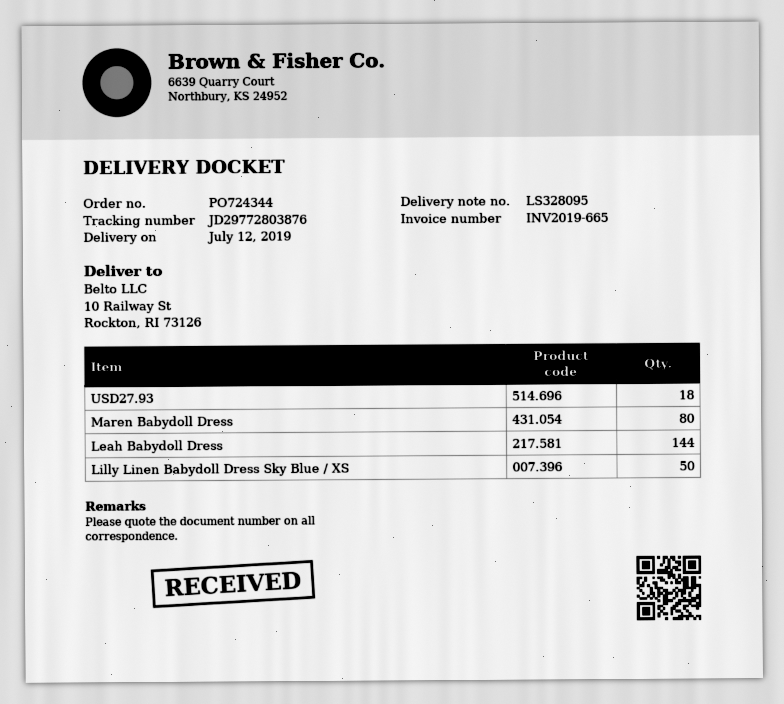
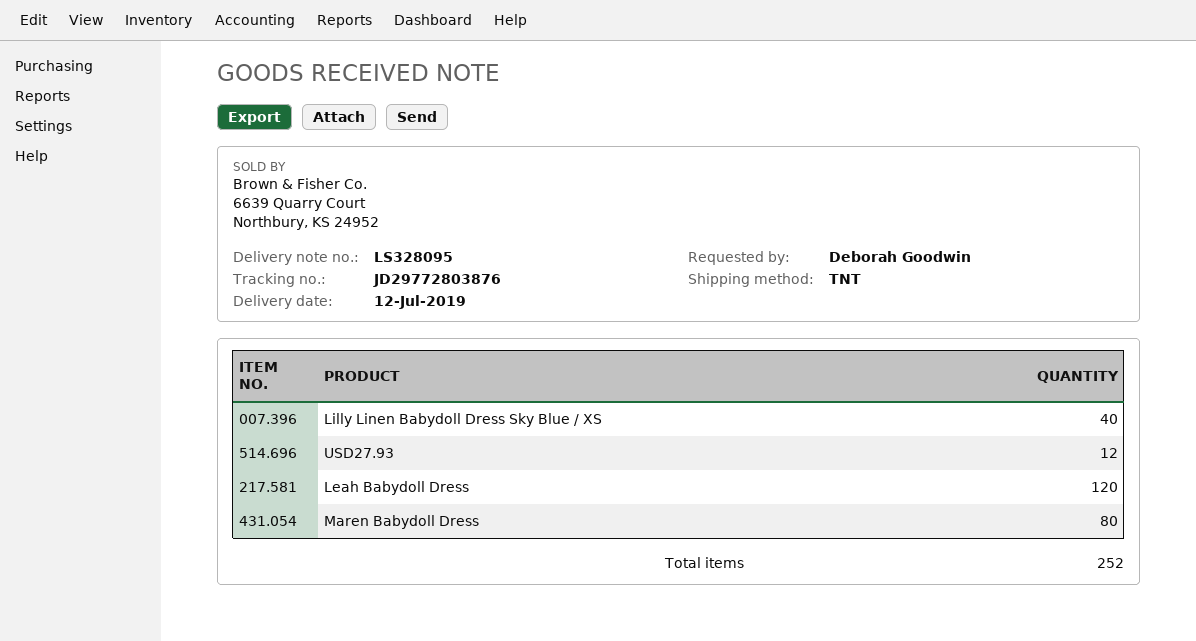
USD27.93: 18 -> 12
Leah Babydoll Dress: 144 -> 120
Lilly Linen Babydoll Dress Sky Blue / XS: 50 -> 40

